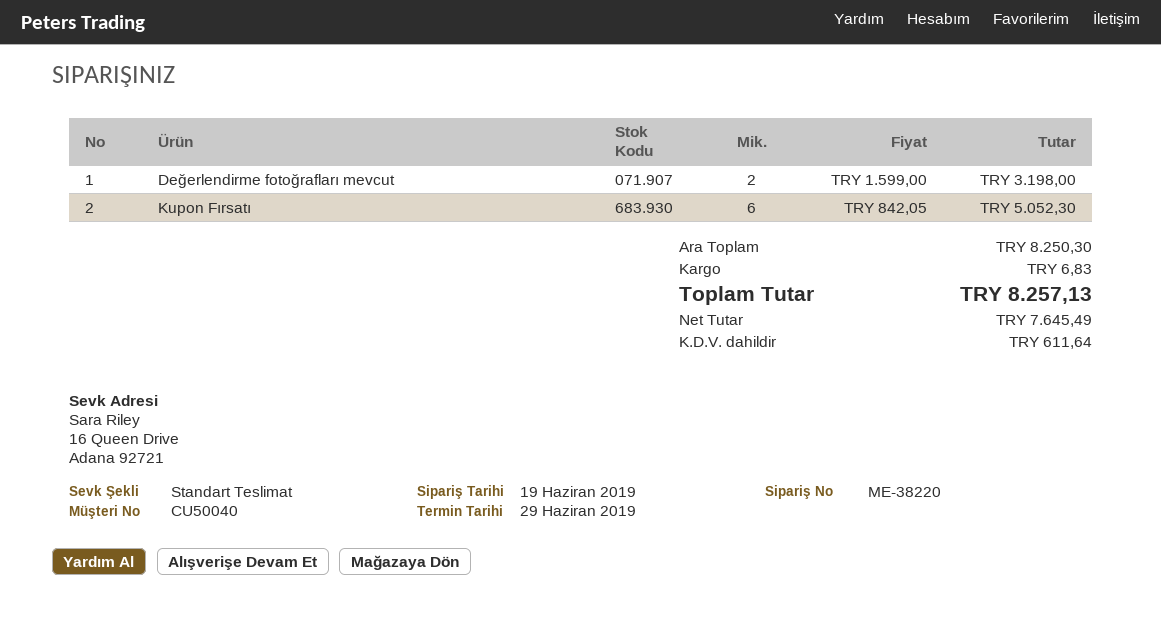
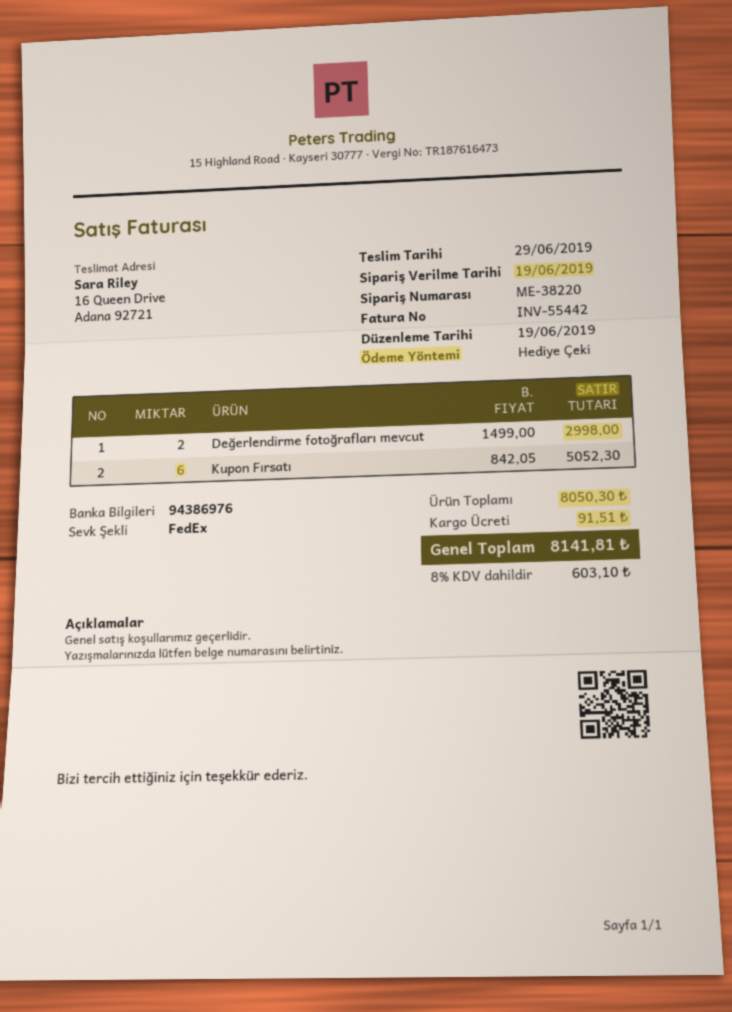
shipping method: standard -> FedEx
Değerlendirme fotoğrafları mevcut: 2 x 1599.00 = 3198.00 -> 2 x 1499.00 = 2998.00
subtotal: 8250.30 -> 8050.30
shipping: 6.83 -> 91.51
tax: 611.64 -> 603.10
total: 8257.13 -> 8141.81

